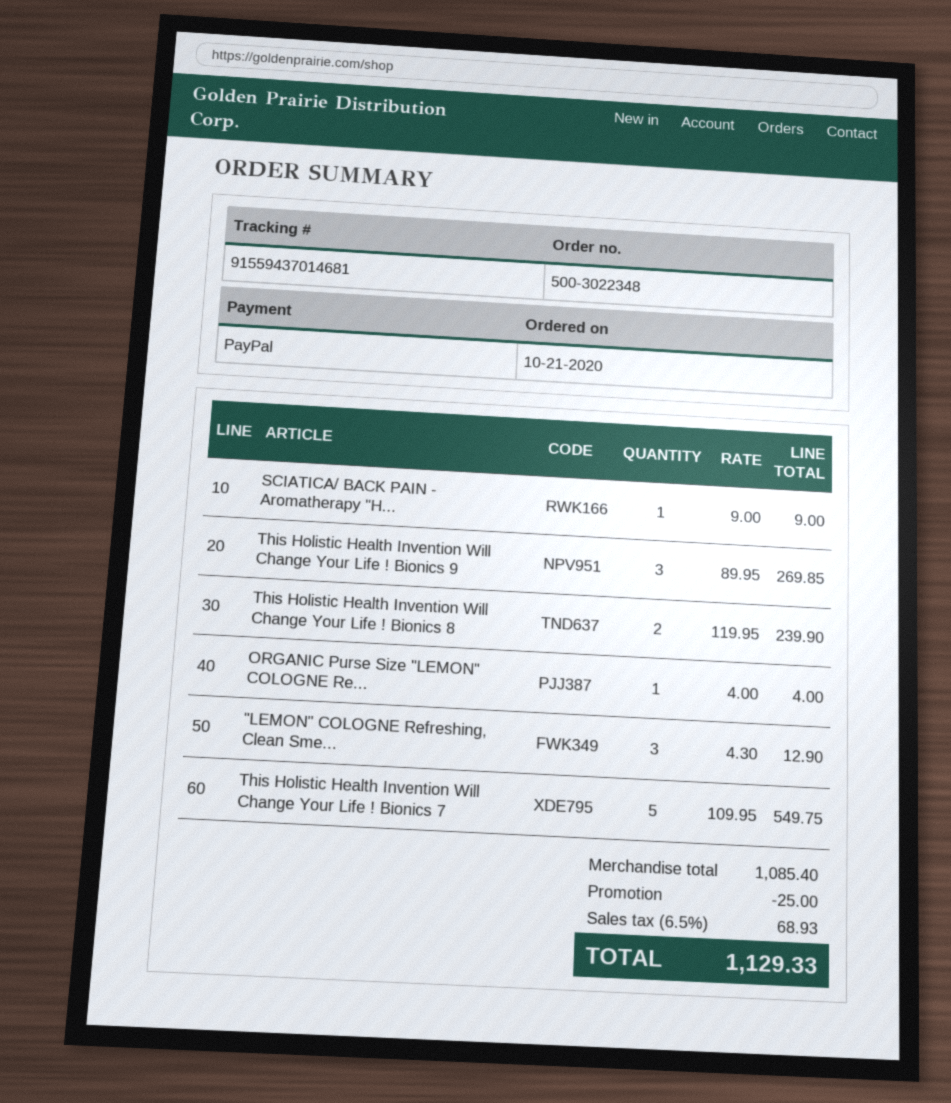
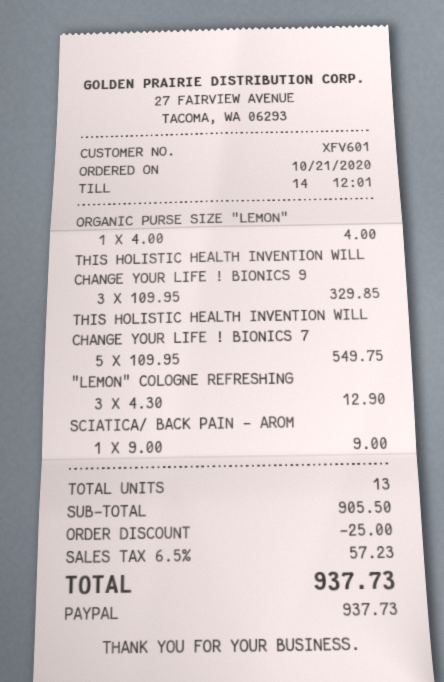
This Holistic Health Invention Will Change Your Life ! Bionics 9: 3 x 89.95 = 269.85 -> 3 x 109.95 = 329.85
This Holistic Health Invention Will Change Your Life ! Bionics 8: 2 x 119.95 = 239.90 -> none
subtotal: 1085.40 -> 905.50
tax: 6.5% = 68.93 -> 6.5% = 57.23
total: 1129.33 -> 937.73

